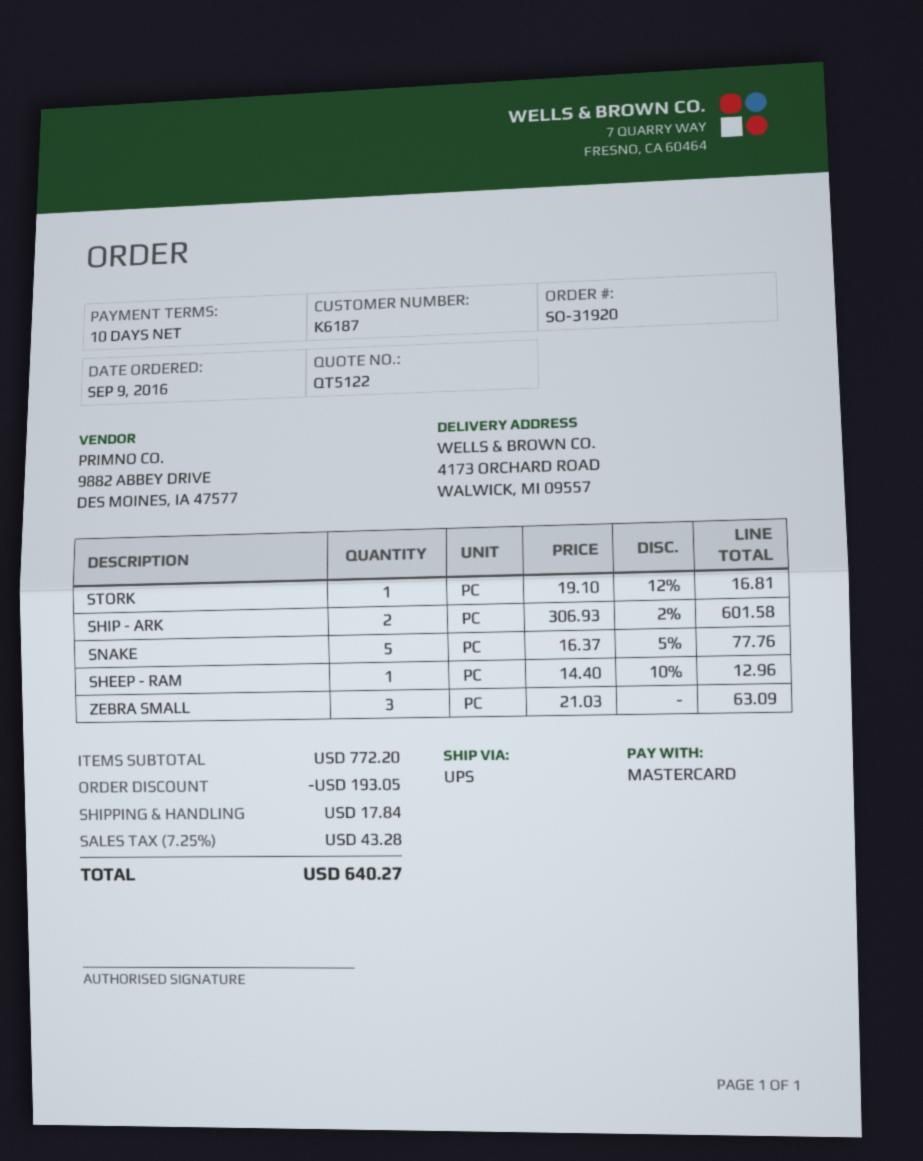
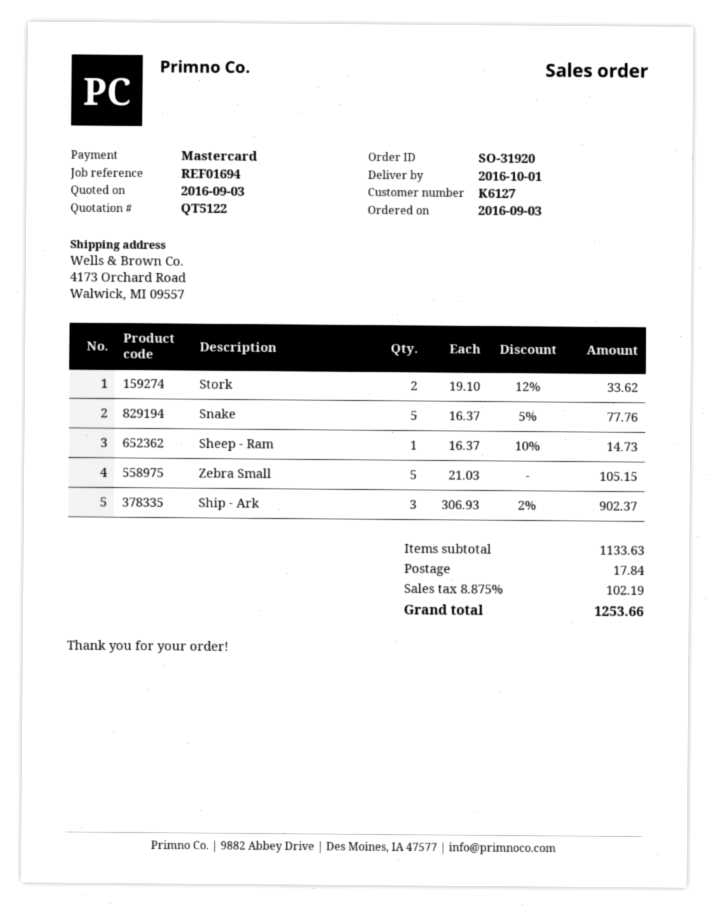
order date: 2016-09-09 -> 2016-09-03
customer number: K6187 -> K6127
STORK: 1 x 19.10 - 12% = 16.81 -> 2 x 19.10 - 12% = 33.62
SHIP - ARK: 2 x 306.93 - 2% = 601.58 -> 3 x 306.93 - 2% = 902.37
SHEEP - RAM: 1 x 14.40 - 10% = 12.96 -> 1 x 16.37 - 10% = 14.73
ZEBRA SMALL: 3 x 21.03 = 63.09 -> 5 x 21.03 = 105.15
subtotal: 772.20 -> 1133.63
discount: 193.05 -> none
tax: 7.25% = 43.28 -> 8.875% = 102.19
total: 640.27 -> 1253.66

